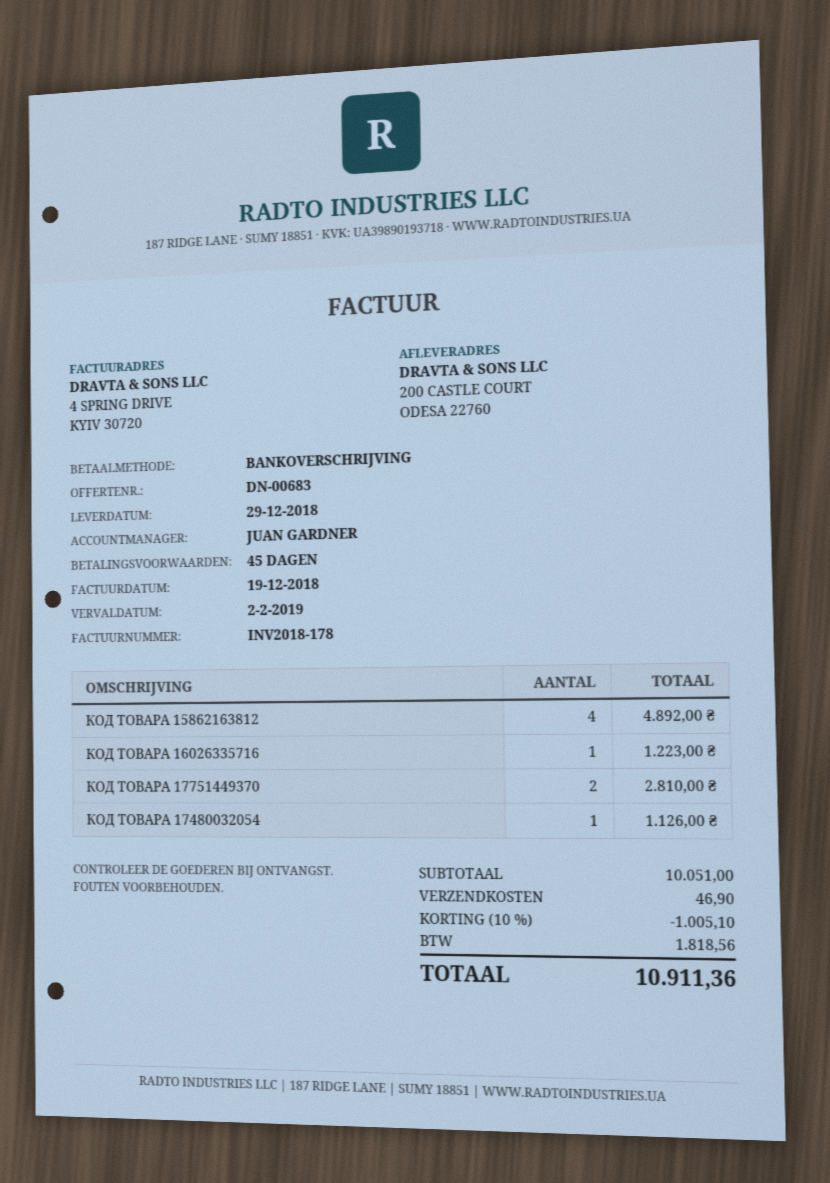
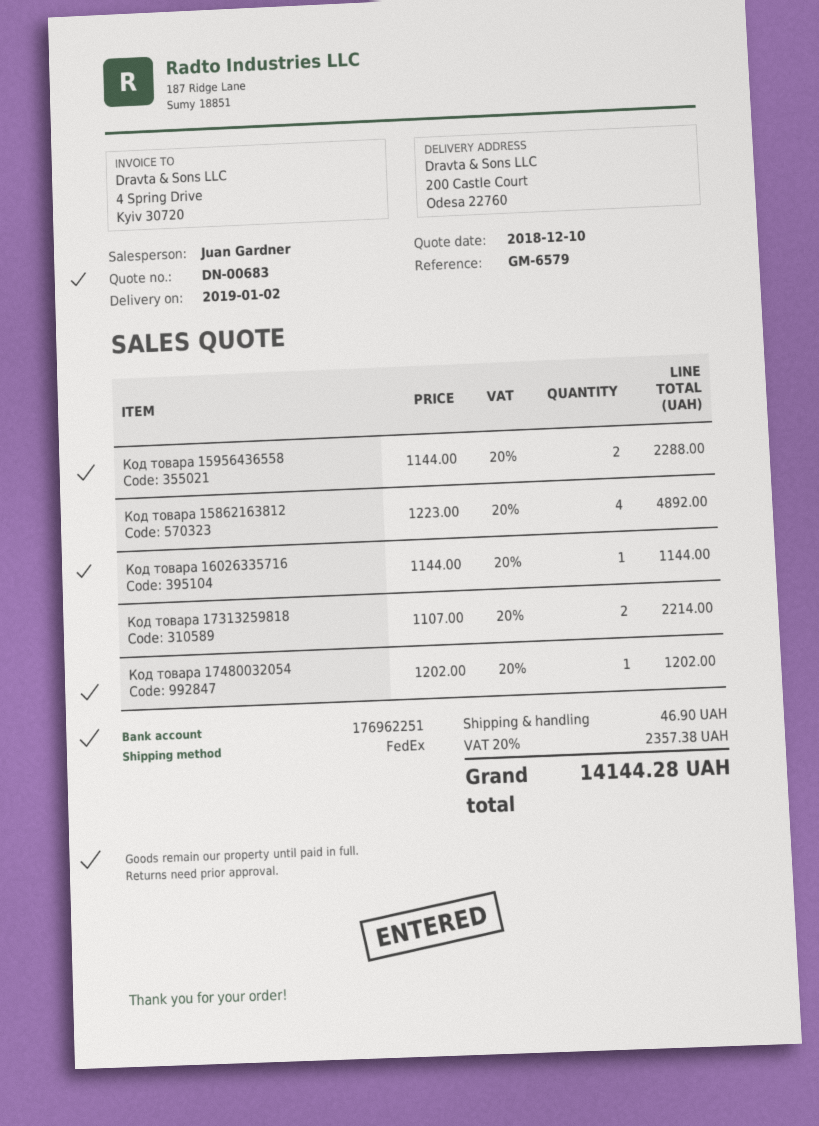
delivery date: 2018-12-29 -> 2019-01-02
КОД ТОВАРА 16026335716: 1 for 1223.00 -> 1 for 1144.00
КОД ТОВАРА 17751449370: 2 for 2810.00 -> none
КОД ТОВАРА 17480032054: 1 for 1126.00 -> 1 for 1202.00
Код товара 15956436558: none -> 2 for 2288.00
Код товара 17313259818: none -> 2 for 2214.00
discount: 10% = 1005.10 -> none
tax: 1818.56 -> 2357.38
total: 10911.36 -> 14144.28

